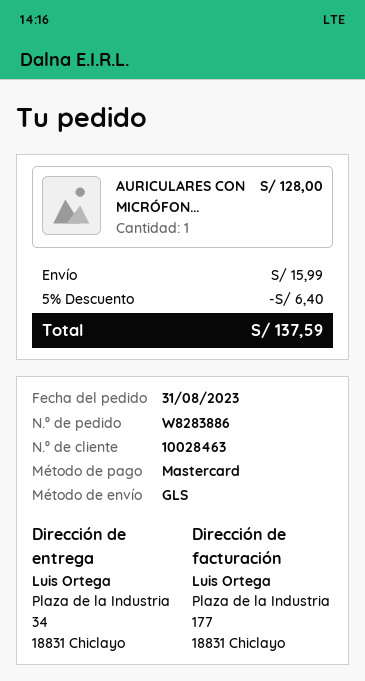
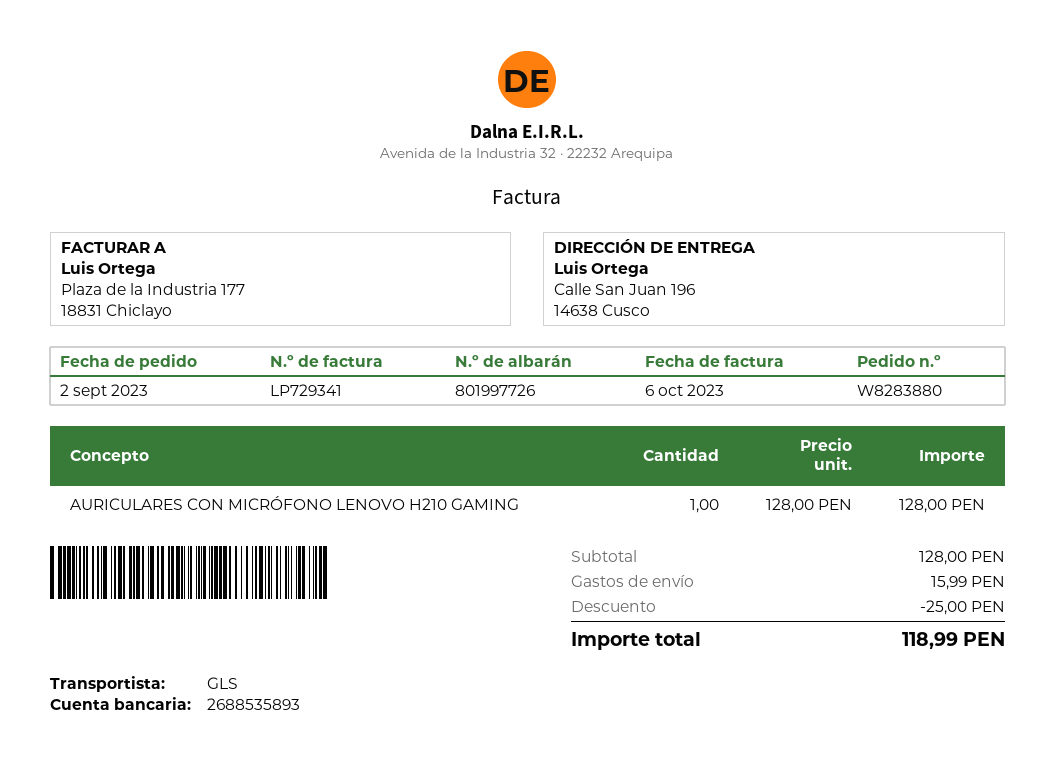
order number: W8283886 -> W8283880
order date: 2023-08-31 -> 2023-09-02
ship to: Plaza de la Industria 34, 18831 Chiclayo -> Calle San Juan 196, 14638 Cusco
discount: 6.40 -> 25.00
total: 137.59 -> 118.99

